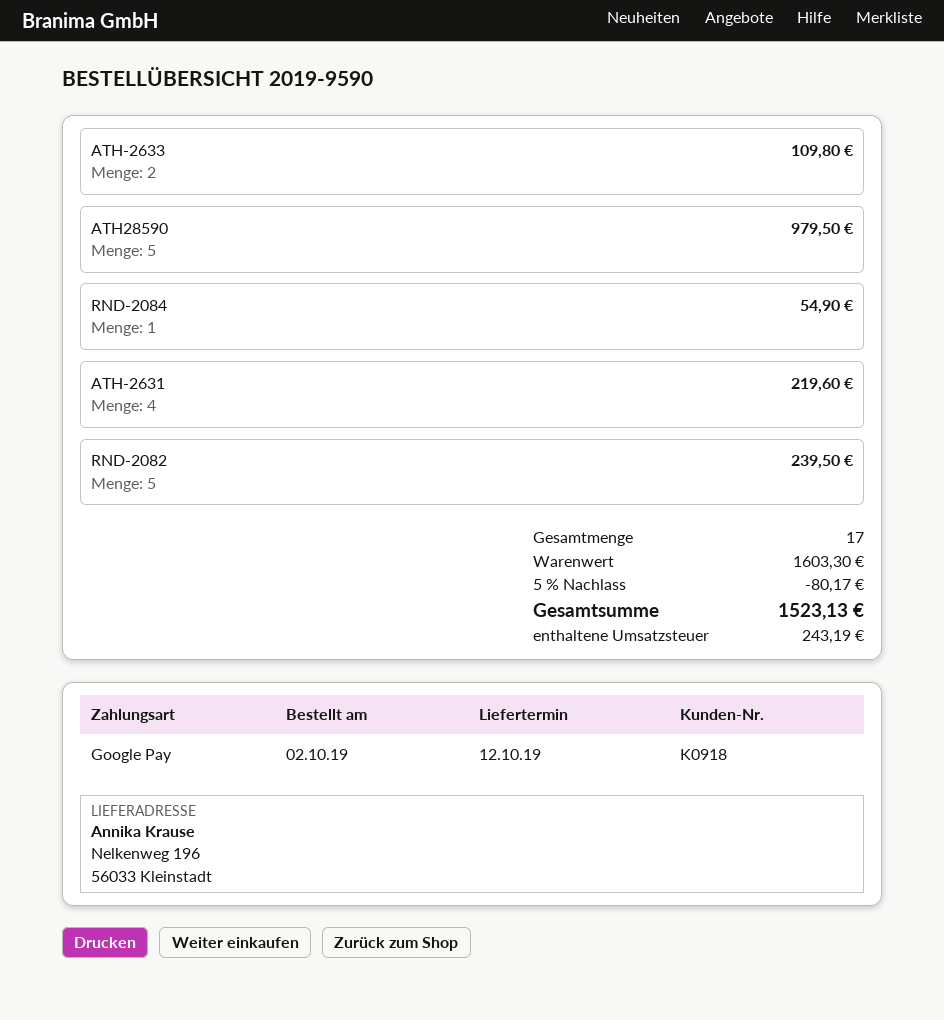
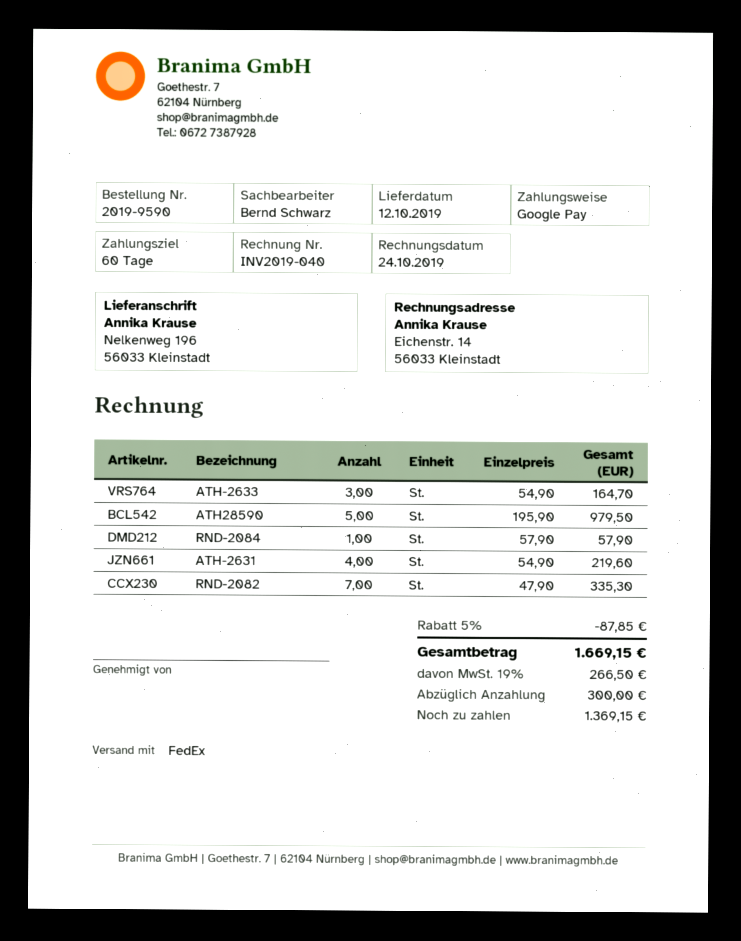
ATH-2633: 2 for 109.80 -> 3 for 164.70
RND-2084: 1 for 54.90 -> 1 for 57.90
RND-2082: 5 for 239.50 -> 7 for 335.30
discount: 5% = 80.17 -> 5% = 87.85
tax: 243.19 -> 266.50
total: 1523.13 -> 1669.15

